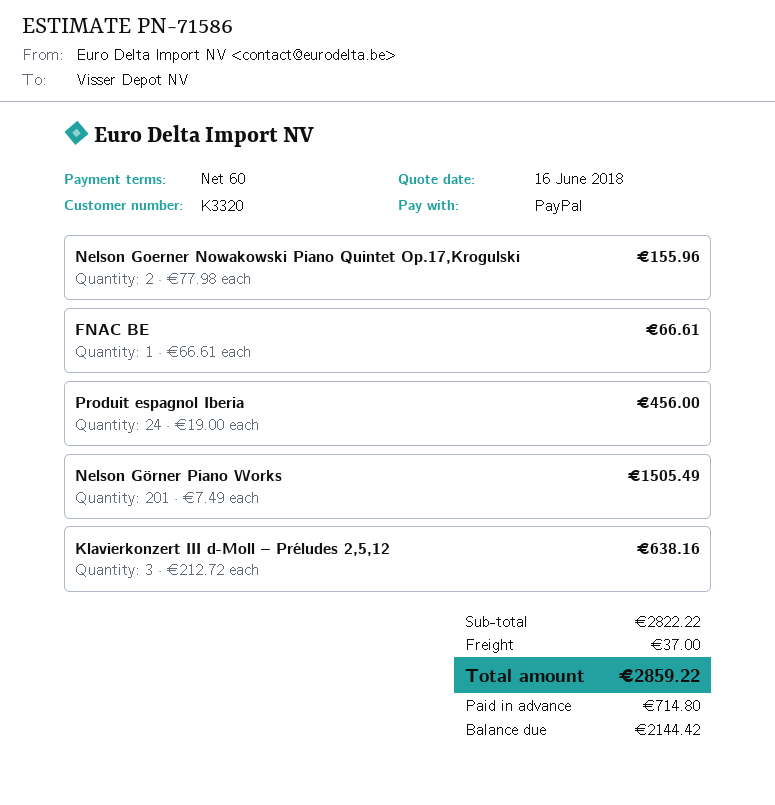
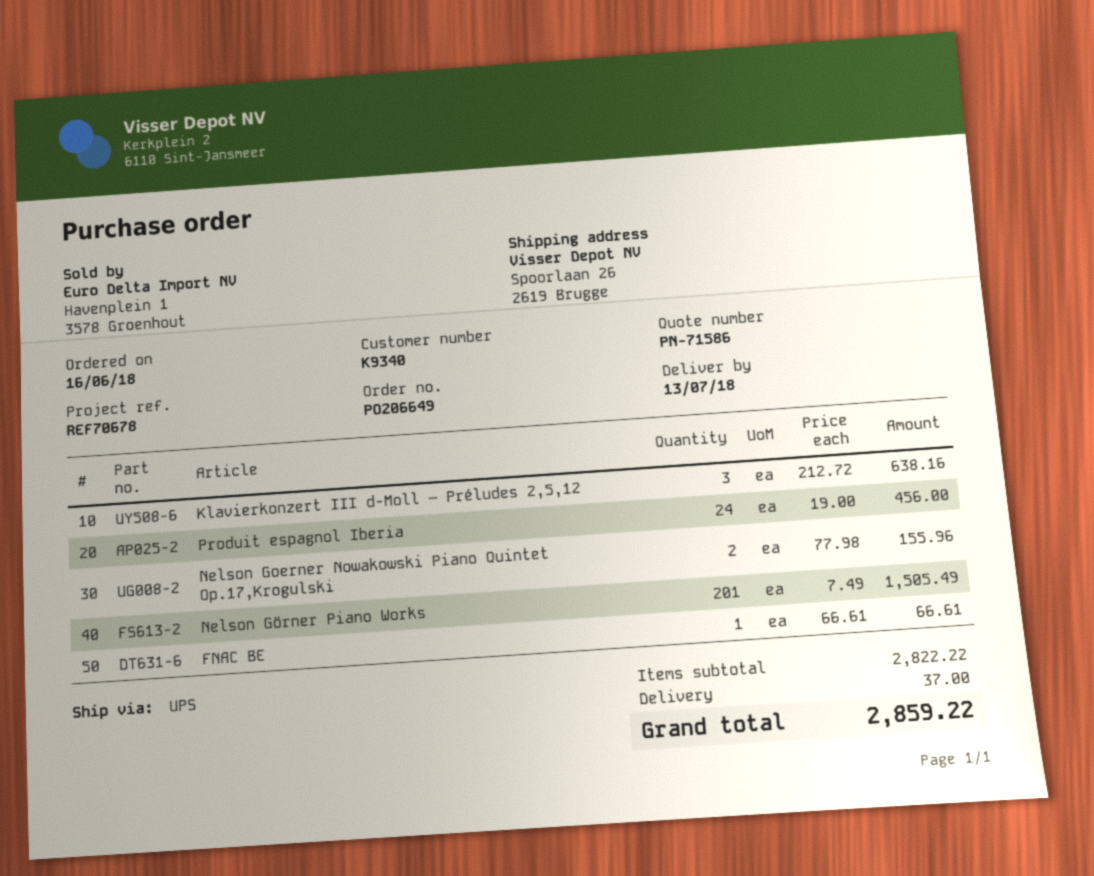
customer number: K3320 -> K9340

